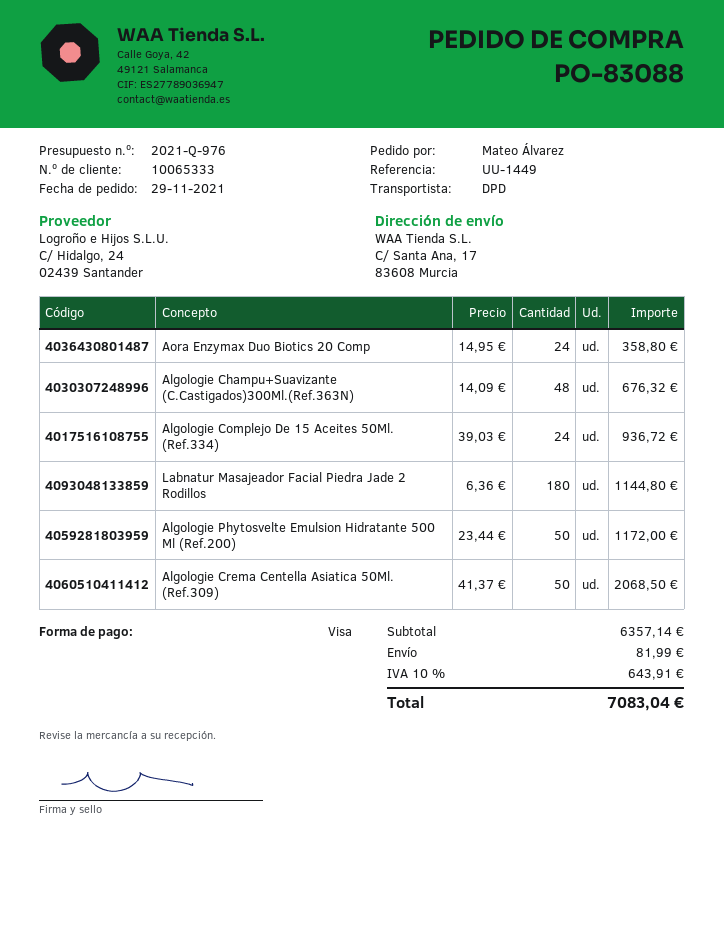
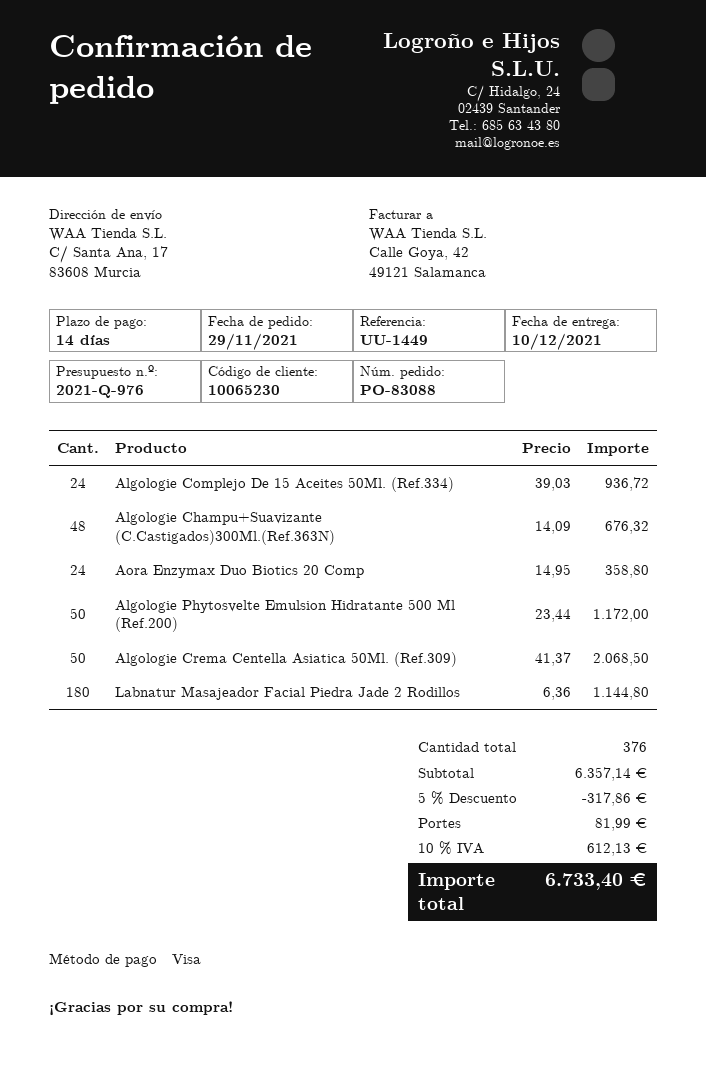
customer number: 10065333 -> 10065230
discount: none -> 5% = 317.86
tax: 10% = 643.91 -> 10% = 612.13
total: 7083.04 -> 6733.40

